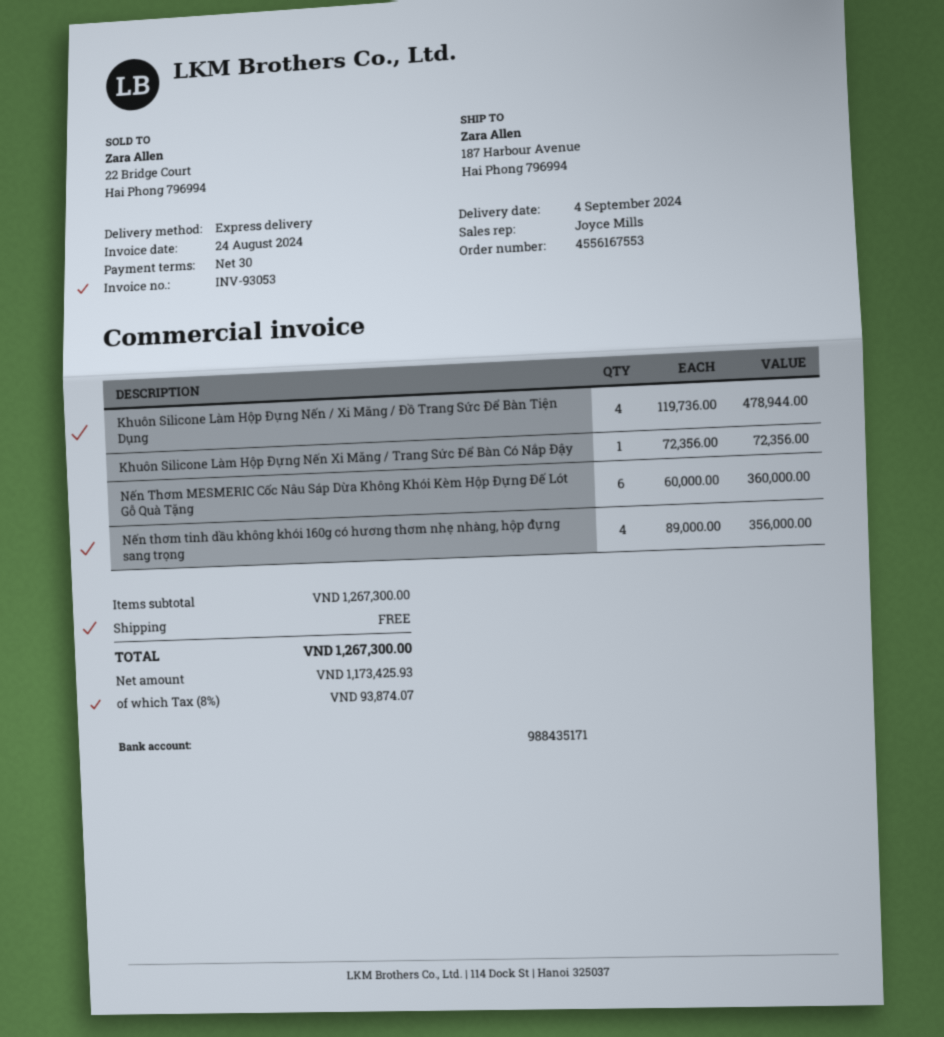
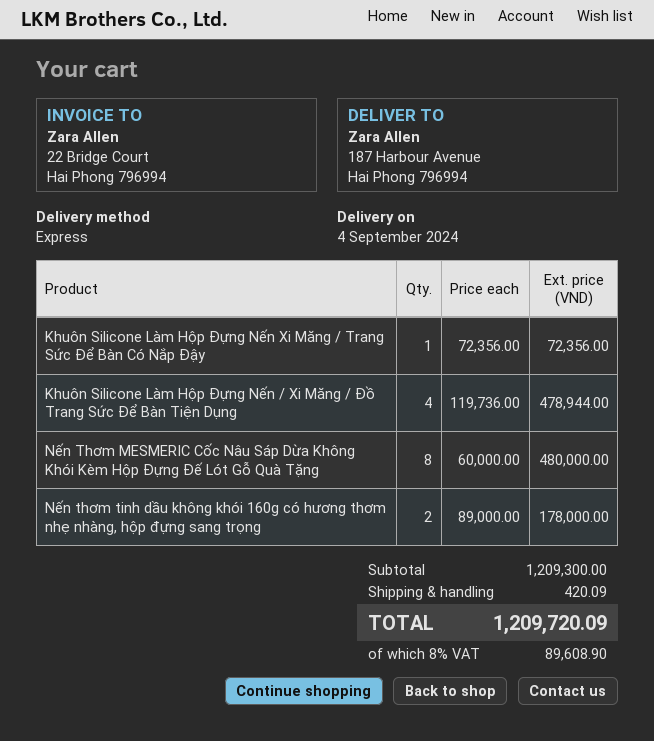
Nến Thơm MESMERIC Cốc Nâu Sáp Dừa Không Khói Kèm Hộp Đựng Đế Lót Gỗ Quà Tặng: 6 x 60000.00 = 360000.00 -> 8 x 60000.00 = 480000.00
Nến thơm tinh dầu không khói 160g có hương thơm nhẹ nhàng, hộp đựng sang trọng: 4 x 89000.00 = 356000.00 -> 2 x 89000.00 = 178000.00
subtotal: 1267300.00 -> 1209300.00
shipping: 0.00 -> 420.09
tax: 8% = 93874.07 -> 8% = 89608.90
total: 1267300.00 -> 1209720.09

